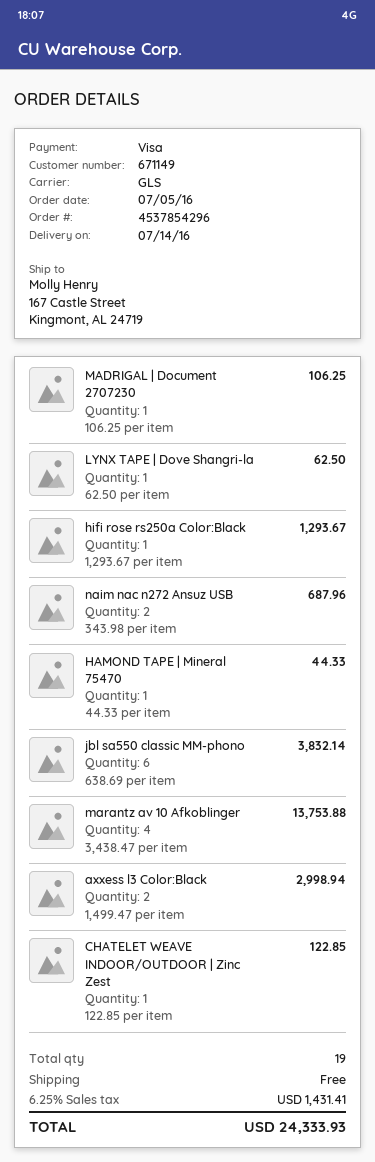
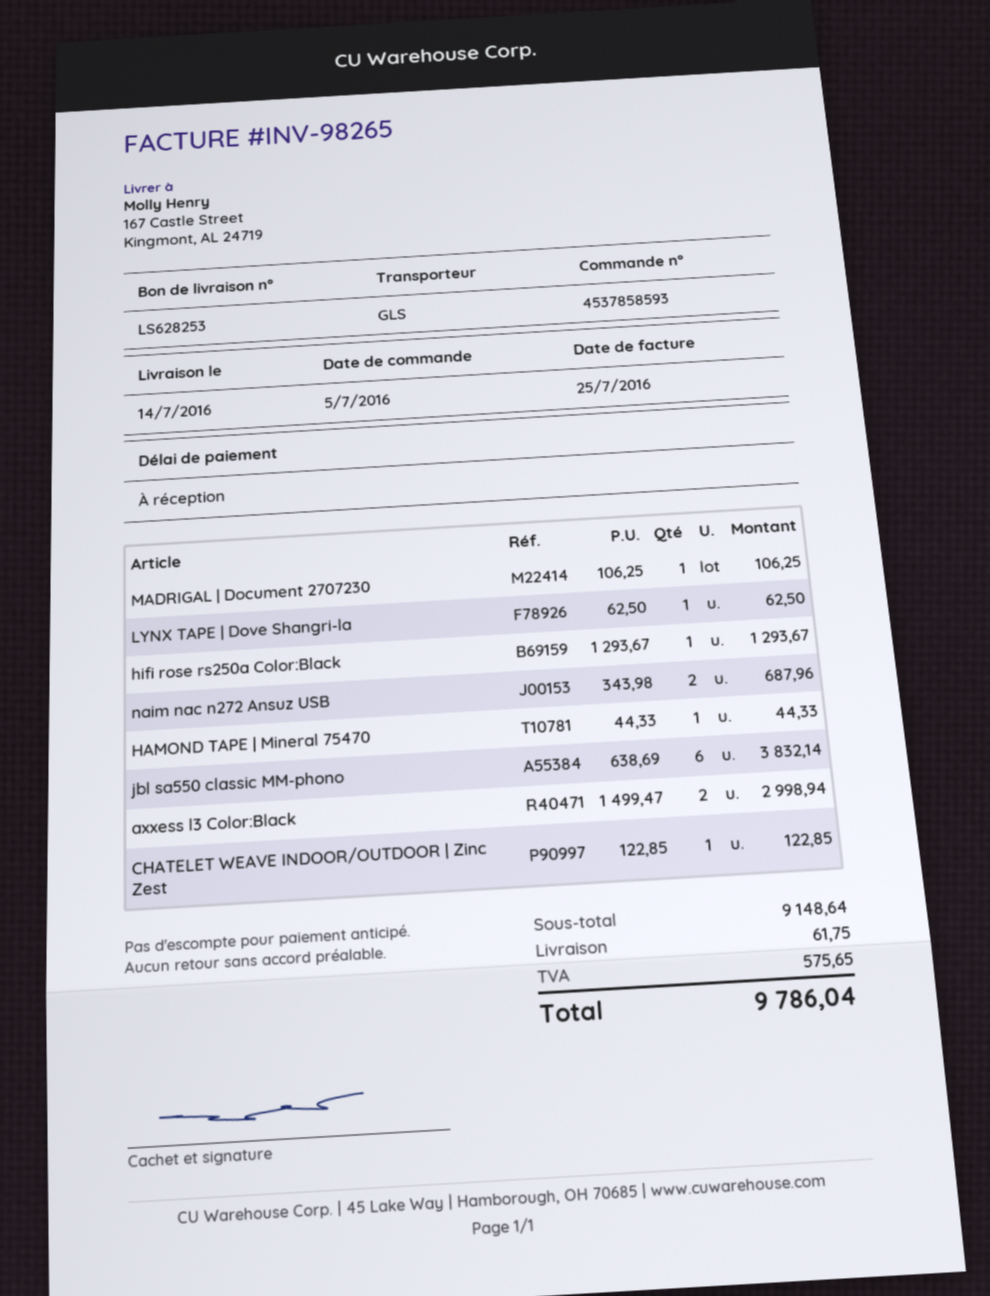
order number: 4537854296 -> 4537858593
marantz av 10 Afkoblinger: 4 x 3438.47 = 13753.88 -> none
shipping: 0.00 -> 61.75
tax: 1431.41 -> 575.65
total: 24333.93 -> 9786.04

